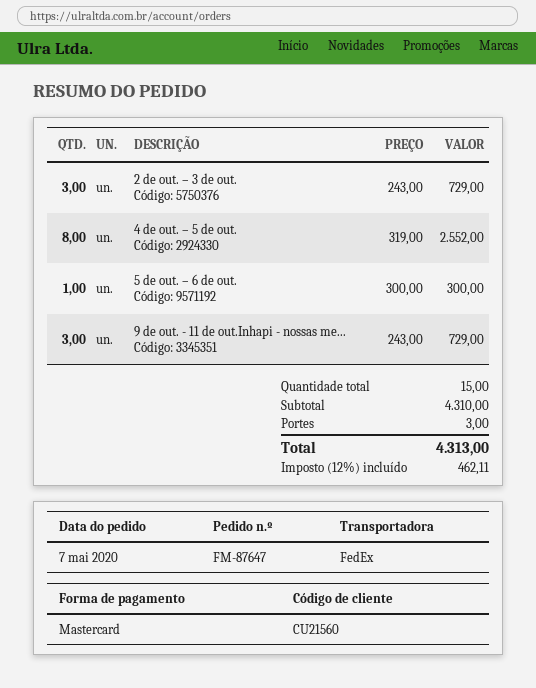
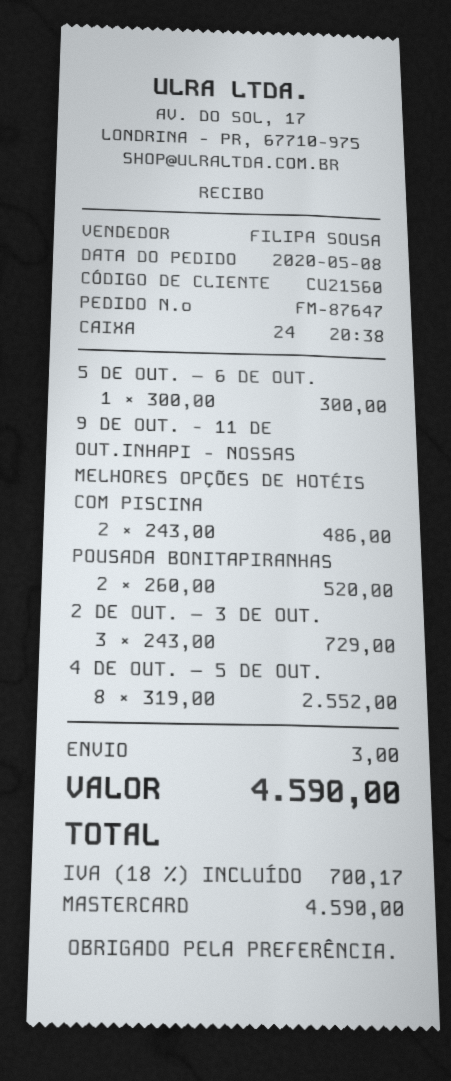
order date: 2020-05-07 -> 2020-05-08
9 de out. - 11 de out.Inhapi - nossas me...: 3 x 243.00 = 729.00 -> 2 x 243.00 = 486.00
POUSADA BONITAPIRANHAS: none -> 2 x 260.00 = 520.00
tax: 12% = 462.11 -> 18% = 700.17
total: 4313.00 -> 4590.00

